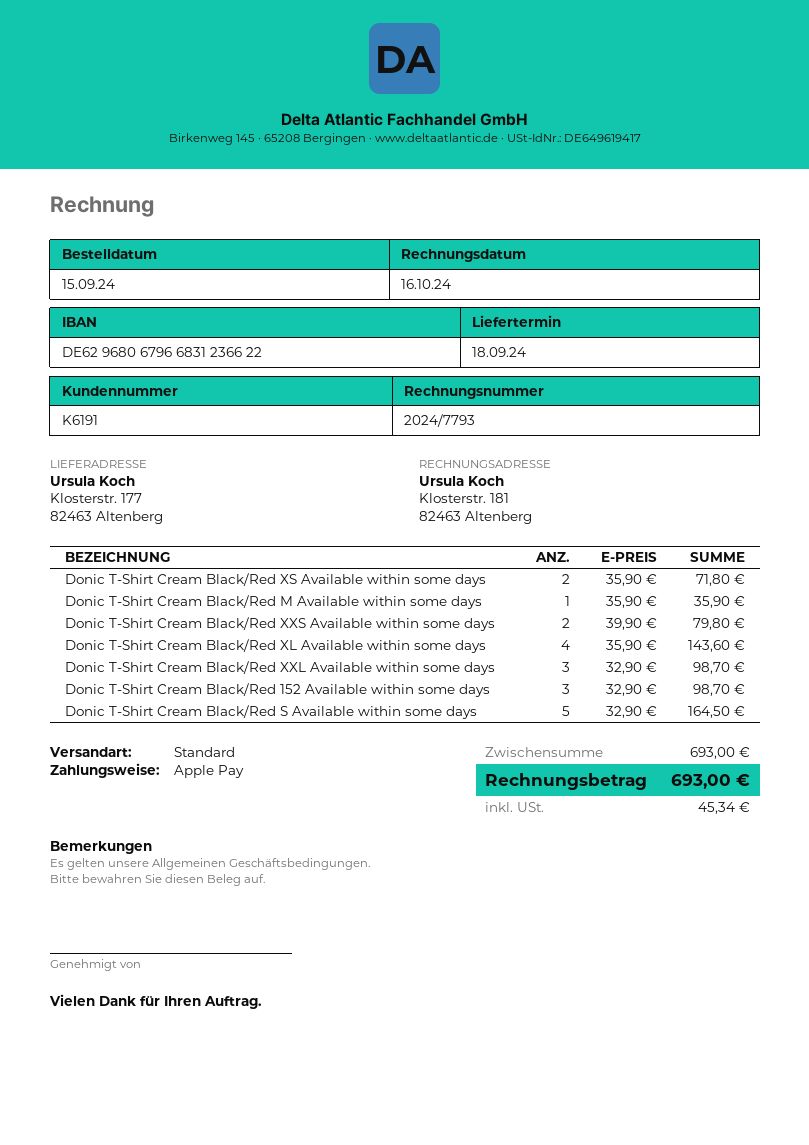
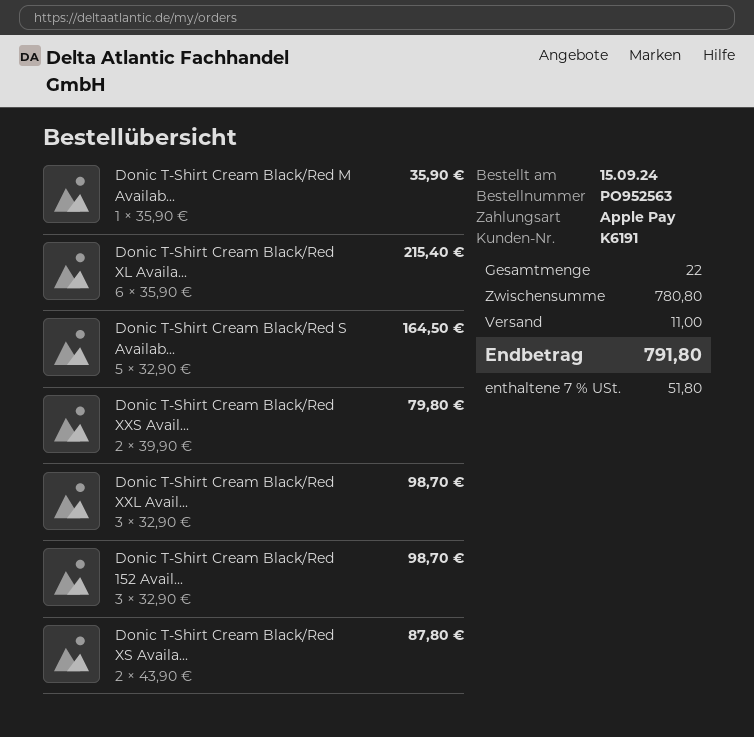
Donic T-Shirt Cream Black/Red XS Available within some days: 2 x 35.90 = 71.80 -> 2 x 43.90 = 87.80
Donic T-Shirt Cream Black/Red XL Available within some days: 4 x 35.90 = 143.60 -> 6 x 35.90 = 215.40
subtotal: 693.00 -> 780.80
shipping: none -> 11.00
tax: 45.34 -> 51.80
total: 693.00 -> 791.80

